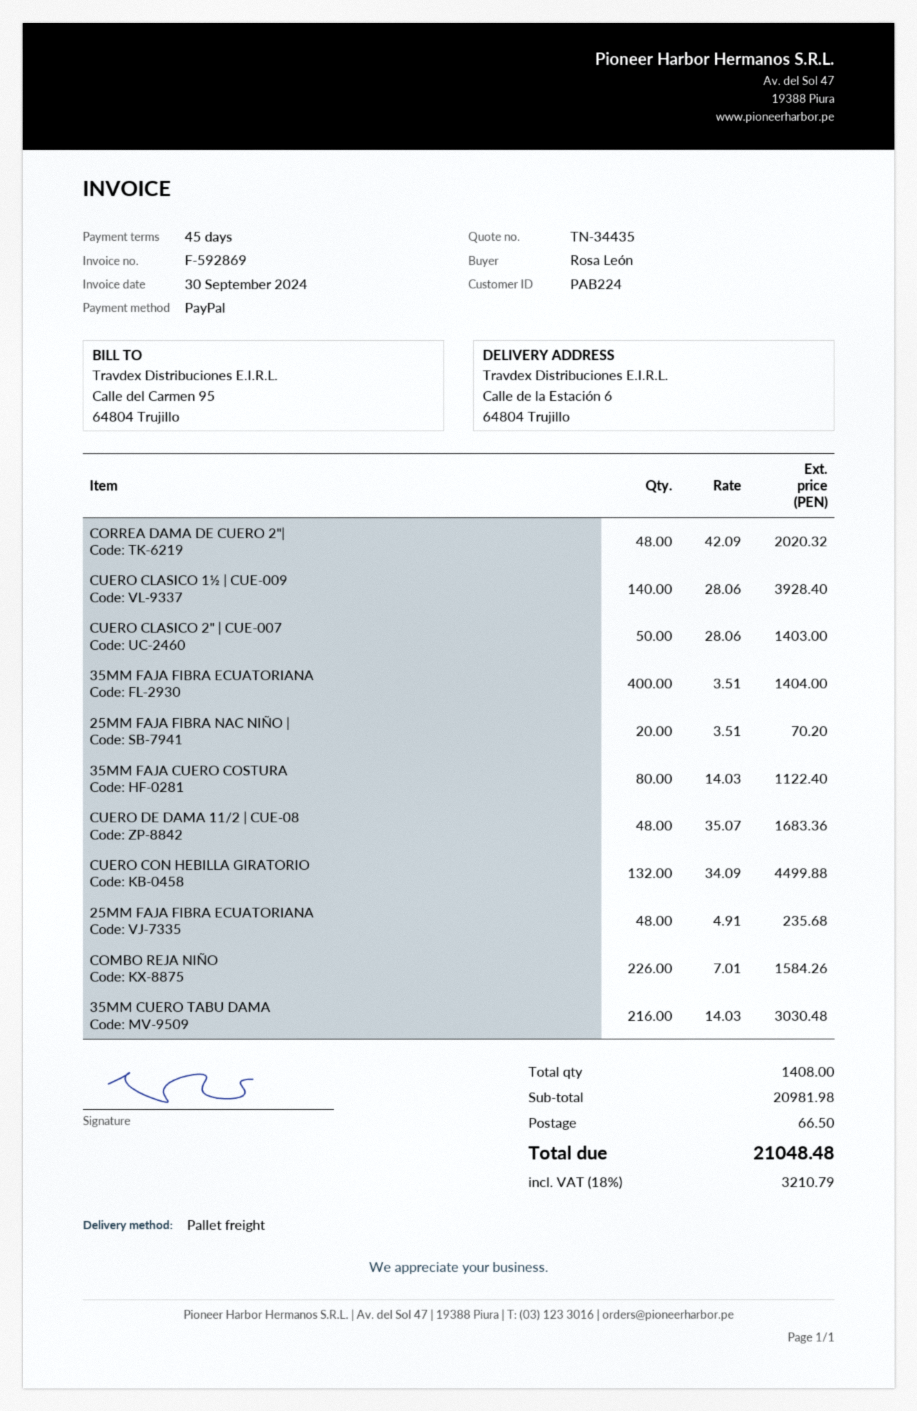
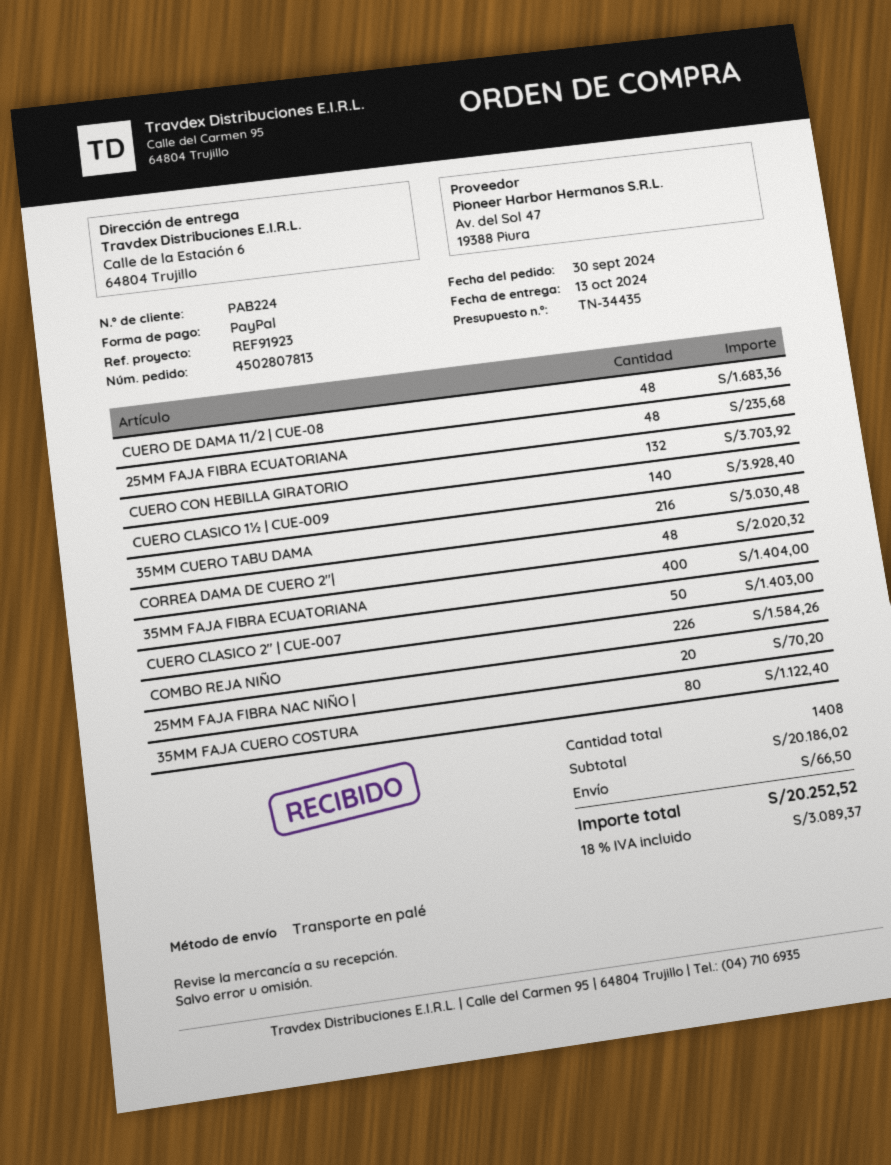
CUERO CON HEBILLA GIRATORIO: 132 for 4499.88 -> 132 for 3703.92
subtotal: 20981.98 -> 20186.02
tax: 18% = 3210.79 -> 18% = 3089.37
total: 21048.48 -> 20252.52

